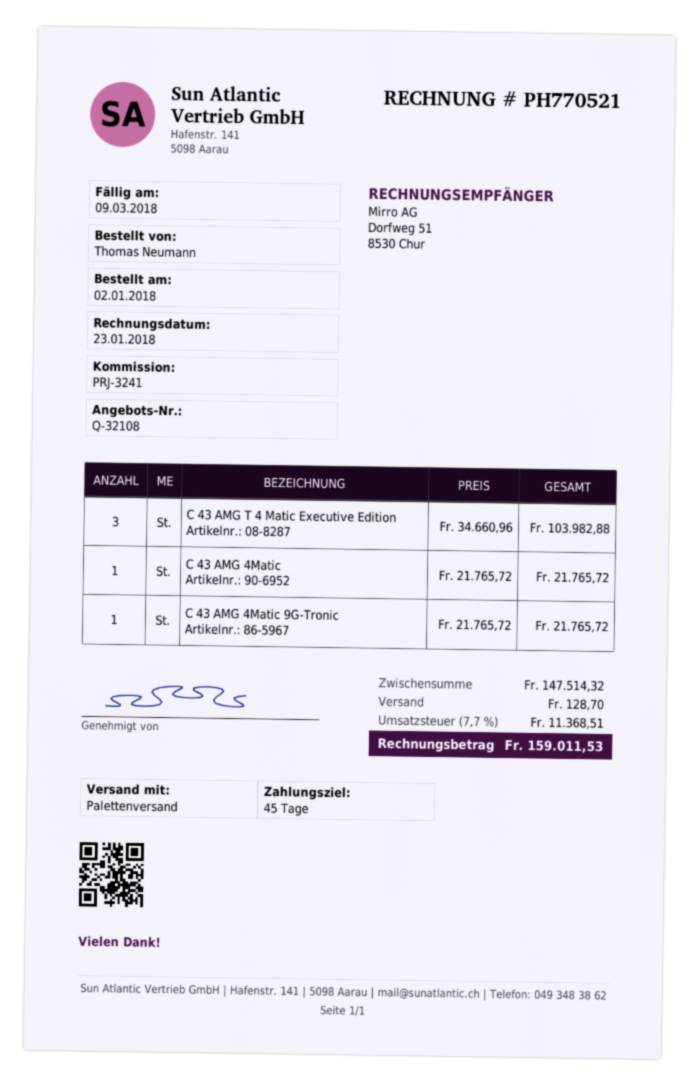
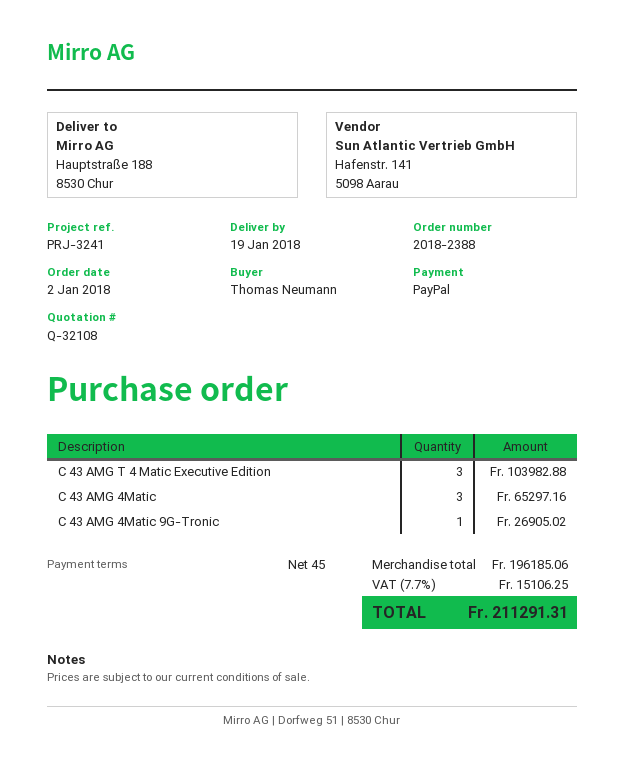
C 43 AMG 4Matic: 1 for 21765.72 -> 3 for 65297.16
C 43 AMG 4Matic 9G-Tronic: 1 for 21765.72 -> 1 for 26905.02
subtotal: 147514.32 -> 196185.06
shipping: 128.70 -> none
tax: 7.7% = 11368.51 -> 7.7% = 15106.25
total: 159011.53 -> 211291.31

